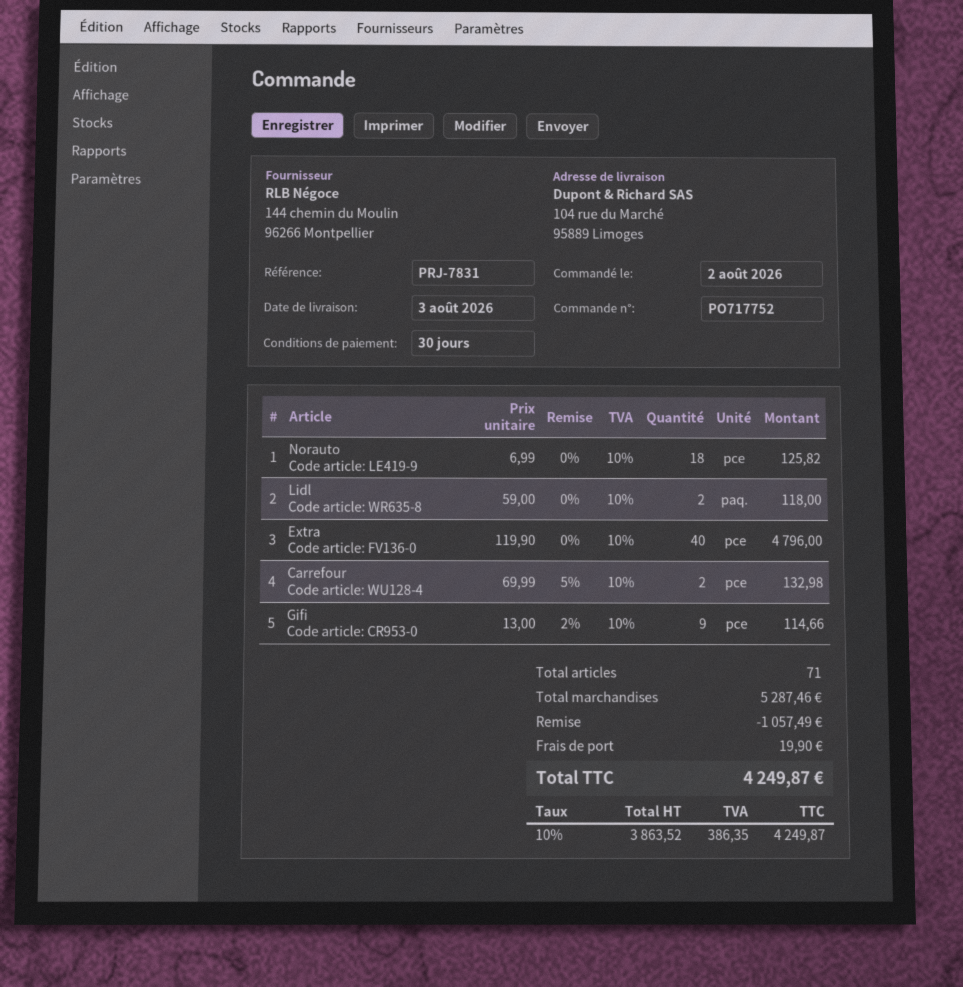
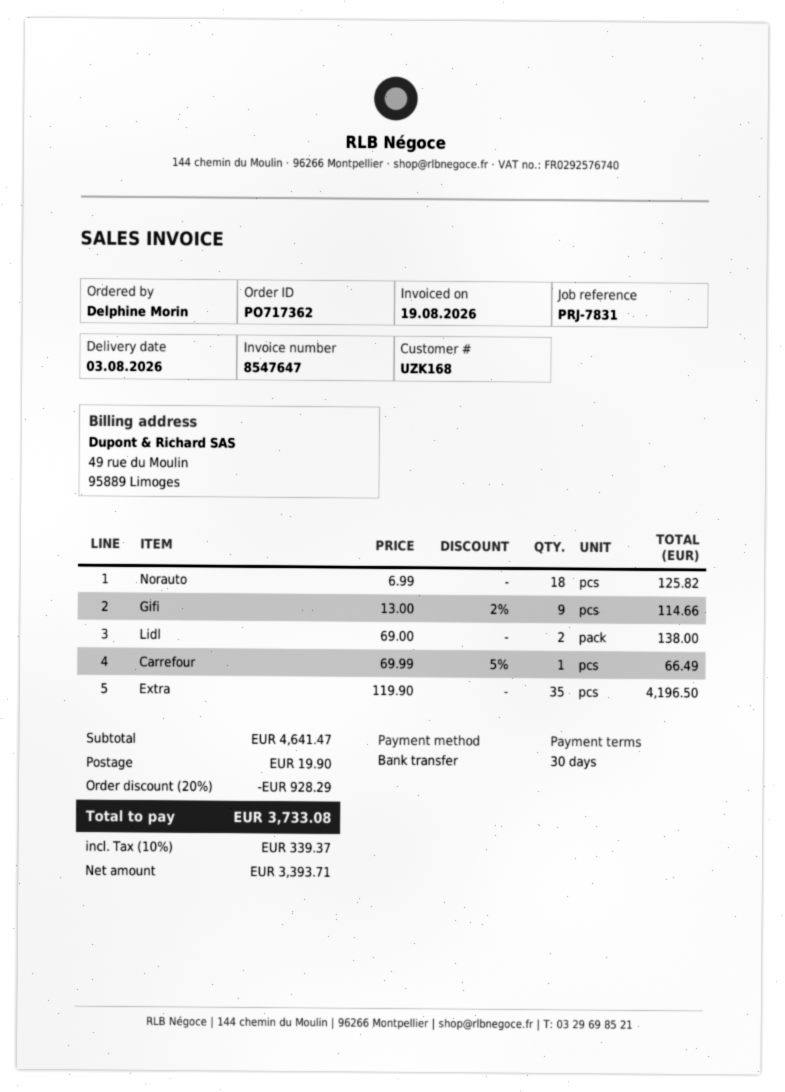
order number: PO717752 -> PO717362
Lidl: 2 x 59.00 = 118.00 -> 2 x 69.00 = 138.00
Extra: 40 x 119.90 = 4796.00 -> 35 x 119.90 = 4196.50
Carrefour: 2 x 69.99 - 5% = 132.98 -> 1 x 69.99 - 5% = 66.49
subtotal: 5287.46 -> 4641.47
discount: 1057.49 -> 928.29
net: 3863.52 -> 3393.71
tax: 10% = 386.35 -> 10% = 339.37
total: 4249.87 -> 3733.08

